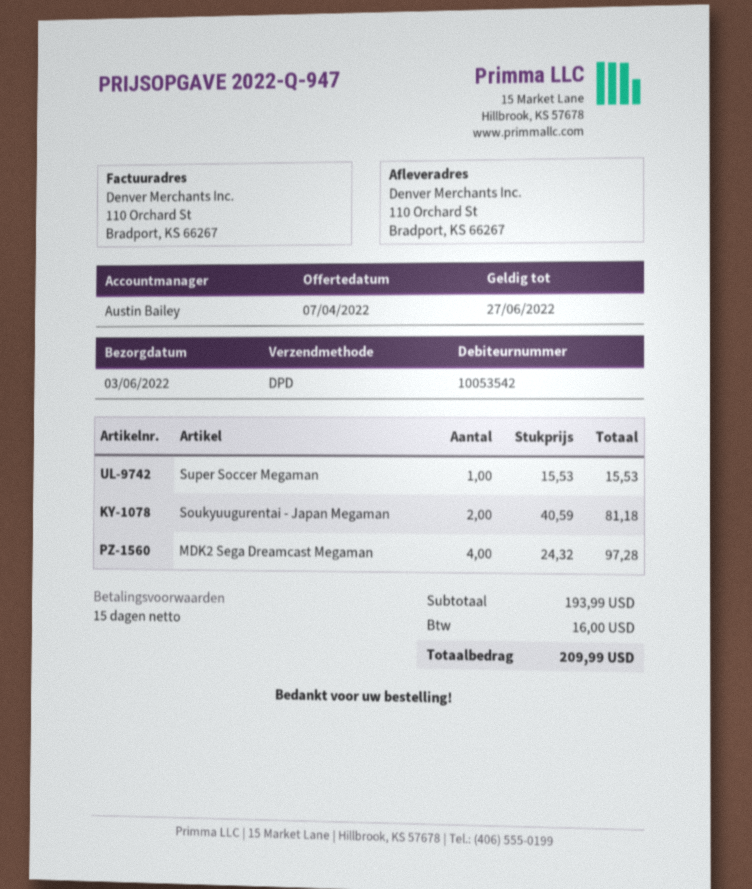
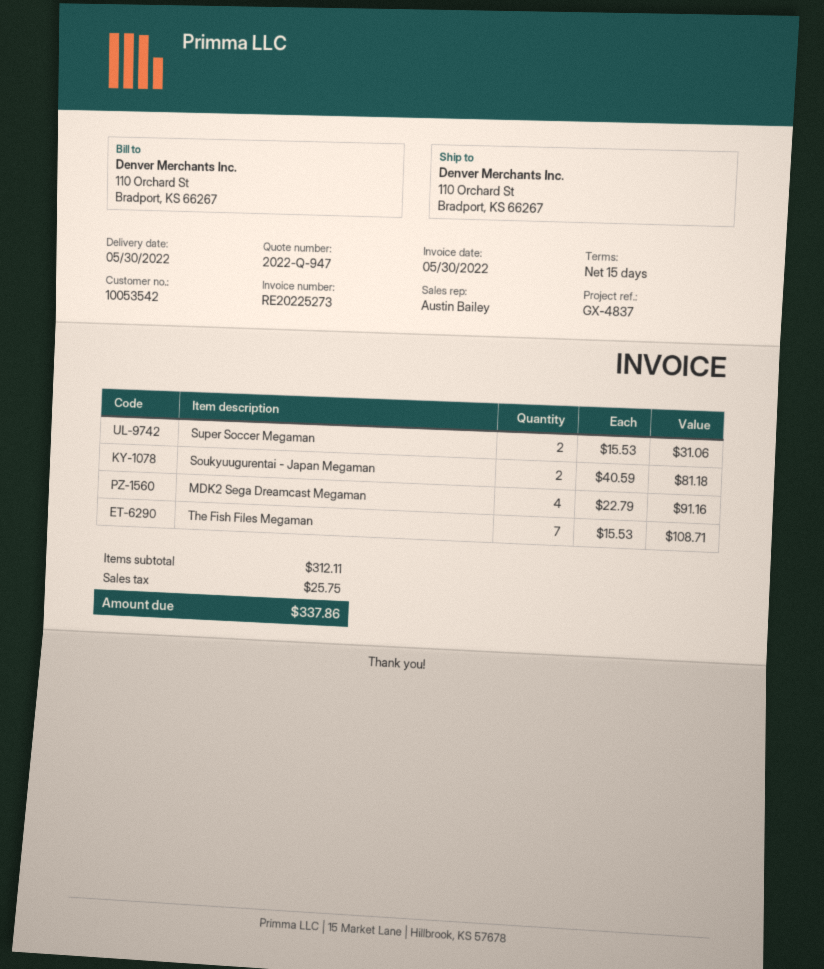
delivery date: 2022-06-03 -> 2022-05-30
Super Soccer Megaman: 1 x 15.53 = 15.53 -> 2 x 15.53 = 31.06
MDK2 Sega Dreamcast Megaman: 4 x 24.32 = 97.28 -> 4 x 22.79 = 91.16
The Fish Files Megaman: none -> 7 x 15.53 = 108.71
subtotal: 193.99 -> 312.11
tax: 16.00 -> 25.75
total: 209.99 -> 337.86

